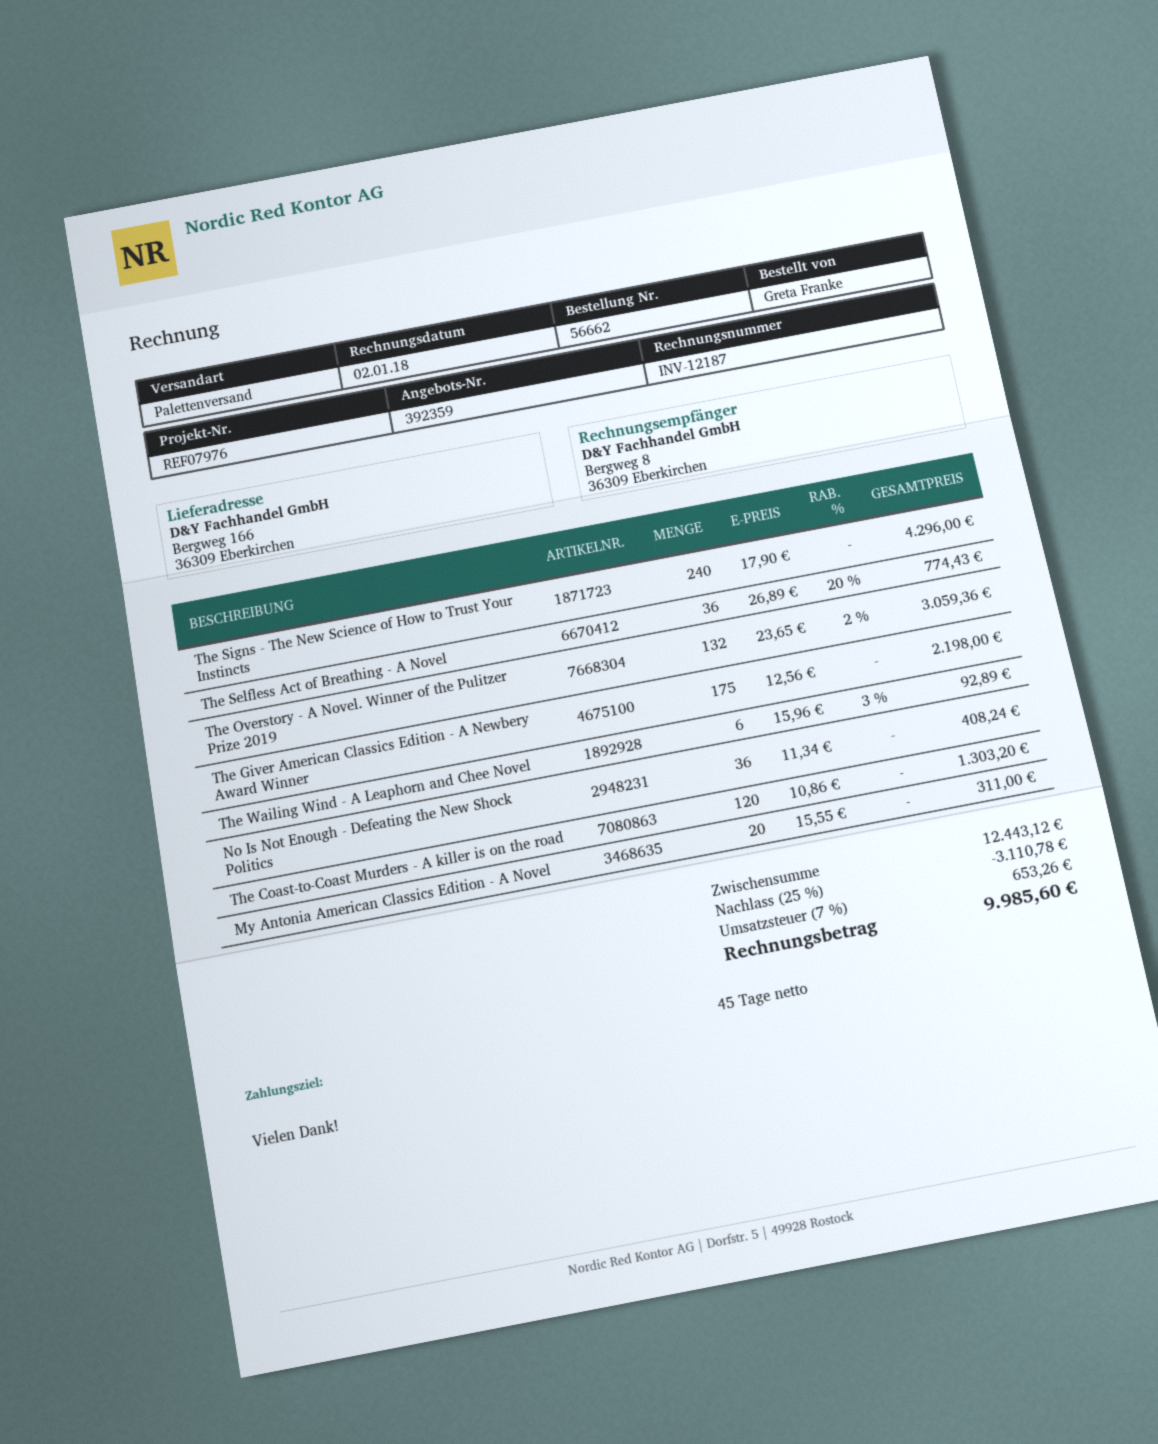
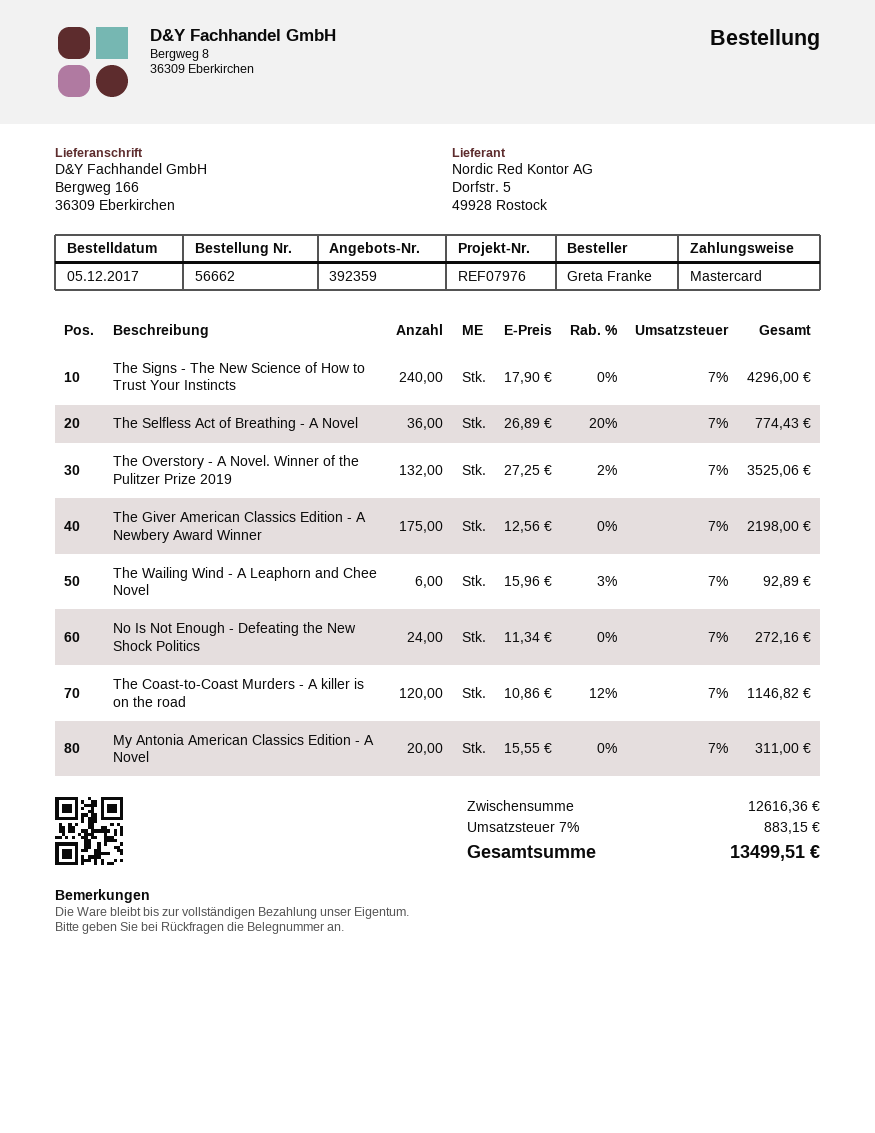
The Overstory - A Novel. Winner of the Pulitzer Prize 2019: 132 x 23.65 - 2% = 3059.36 -> 132 x 27.25 - 2% = 3525.06
No Is Not Enough - Defeating the New Shock Politics: 36 x 11.34 = 408.24 -> 24 x 11.34 = 272.16
The Coast-to-Coast Murders - A killer is on the road: 120 x 10.86 = 1303.20 -> 120 x 10.86 - 12% = 1146.82
subtotal: 12443.12 -> 12616.36
discount: 25% = 3110.78 -> none
tax: 7% = 653.26 -> 7% = 883.15
total: 9985.60 -> 13499.51

